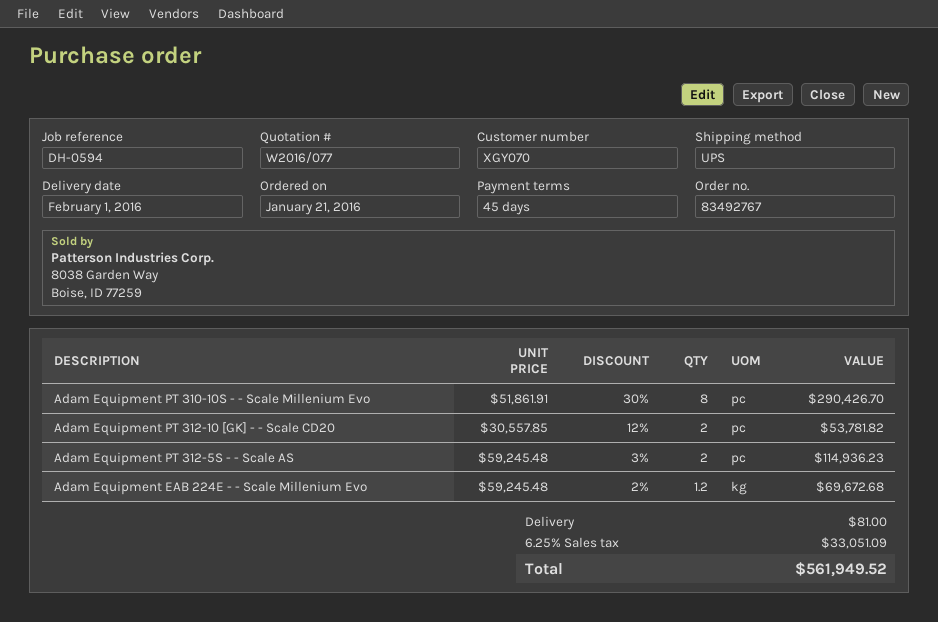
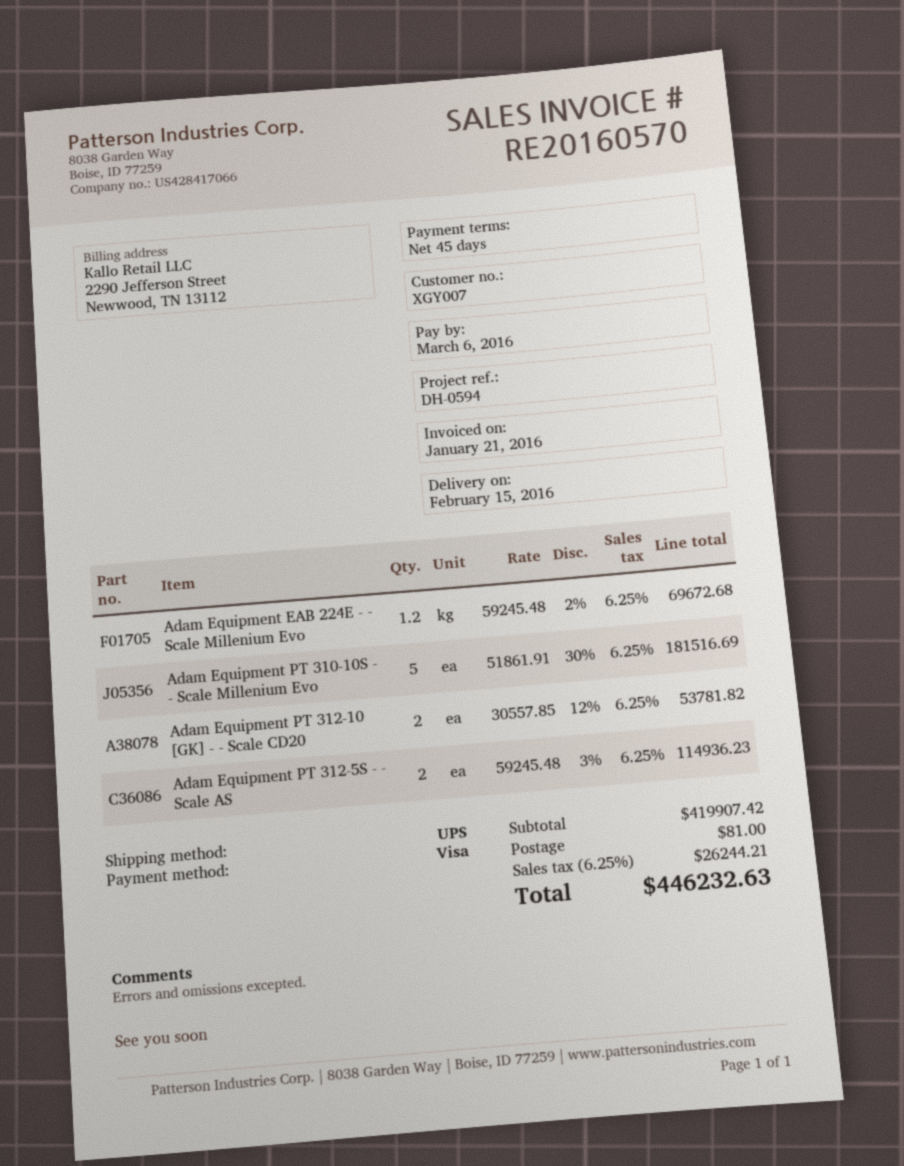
delivery date: 2016-02-01 -> 2016-02-15
customer number: XGY070 -> XGY007
Adam Equipment PT 310-10S - - Scale Millenium Evo: 8 x 51861.91 - 30% = 290426.70 -> 5 x 51861.91 - 30% = 181516.69
tax: 6.25% = 33051.09 -> 6.25% = 26244.21
total: 561949.52 -> 446232.63

